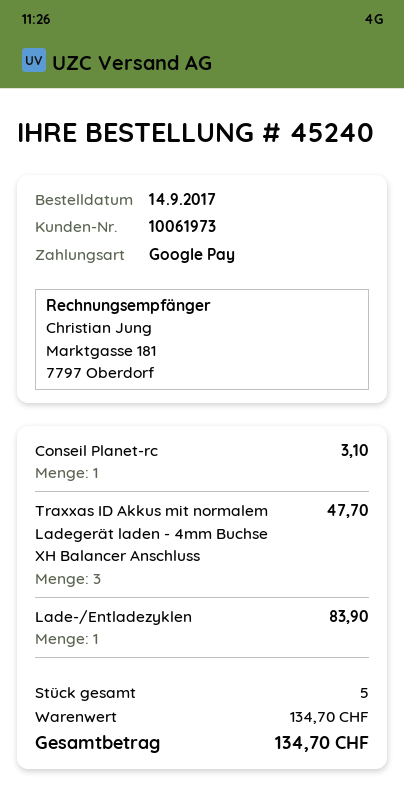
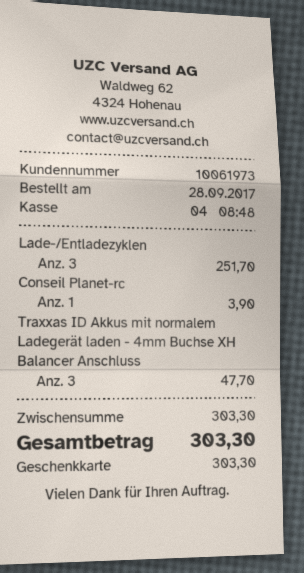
order date: 2017-09-14 -> 2017-09-28
payment method: Google Pay -> gift card
Conseil Planet-rc: 1 for 3.10 -> 1 for 3.90
Lade-/Entladezyklen: 1 for 83.90 -> 3 for 251.70
subtotal: 134.70 -> 303.30
total: 134.70 -> 303.30

